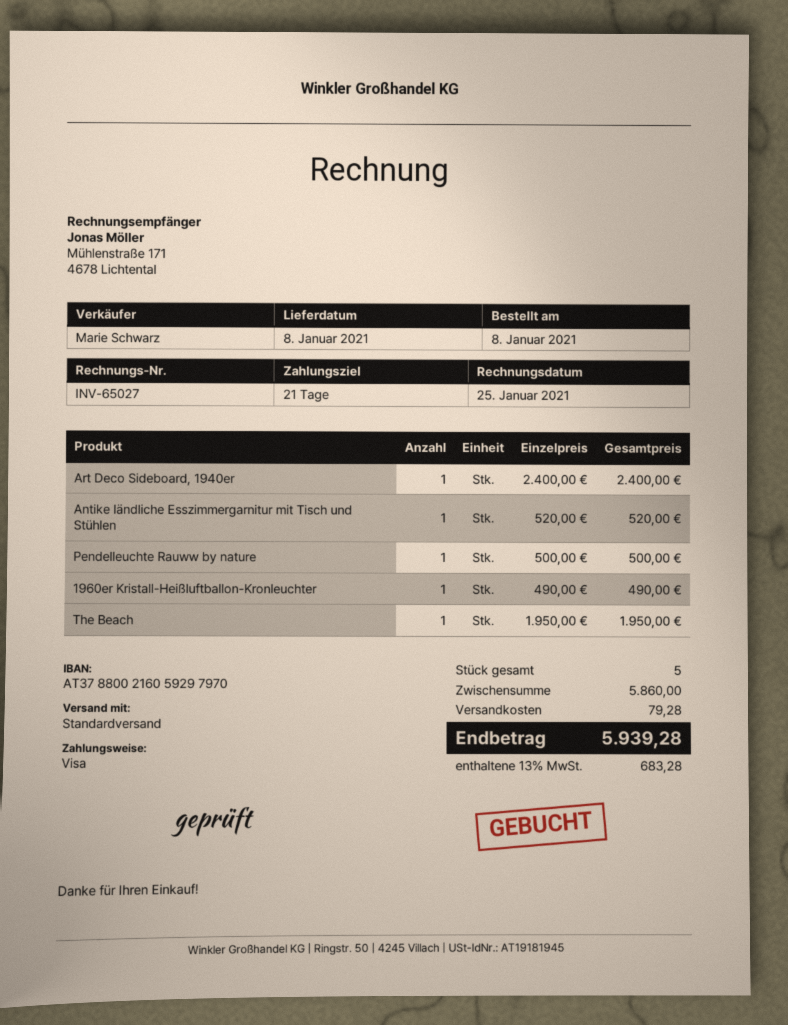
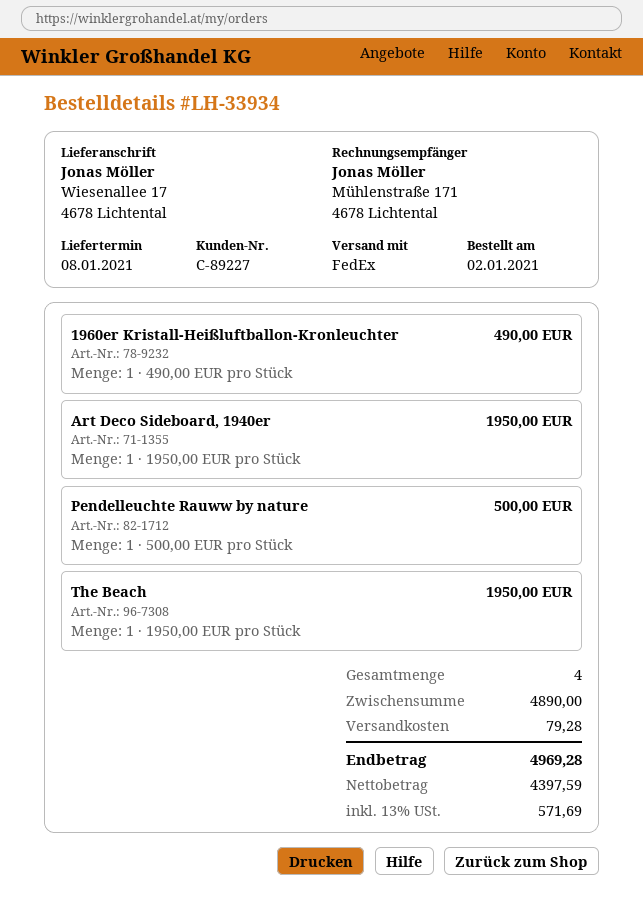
order date: 2021-01-08 -> 2021-01-02
shipping method: standard -> FedEx
Art Deco Sideboard, 1940er: 1 x 2400.00 = 2400.00 -> 1 x 1950.00 = 1950.00
Antike ländliche Esszimmergarnitur mit Tisch und Stühlen: 1 x 520.00 = 520.00 -> none
total quantity: 5 -> 4
subtotal: 5860.00 -> 4890.00
tax: 13% = 683.28 -> 13% = 571.69
total: 5939.28 -> 4969.28

